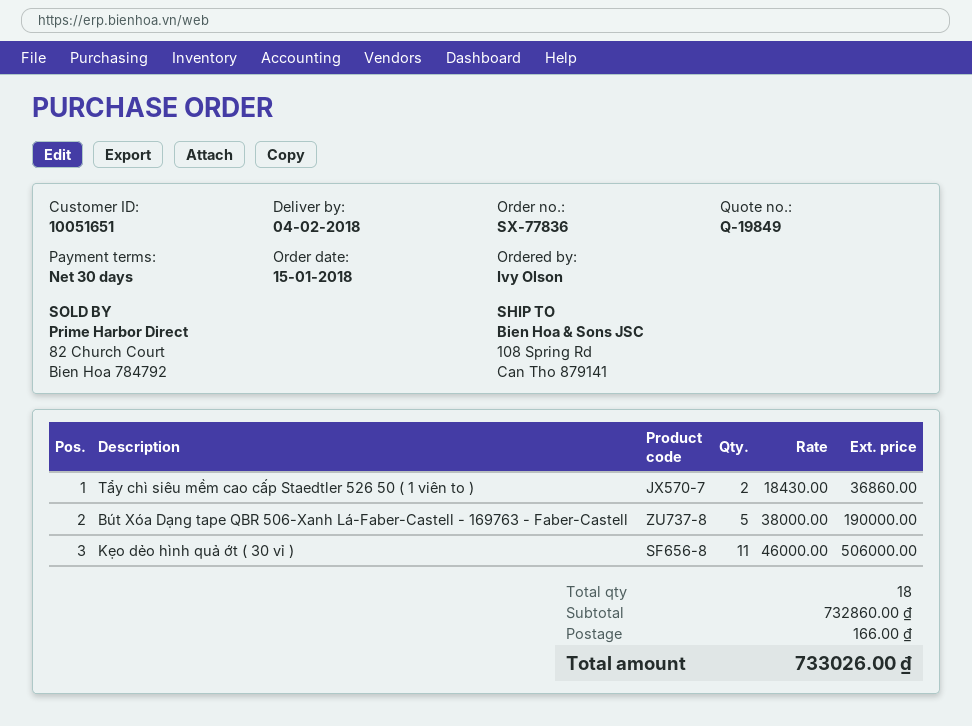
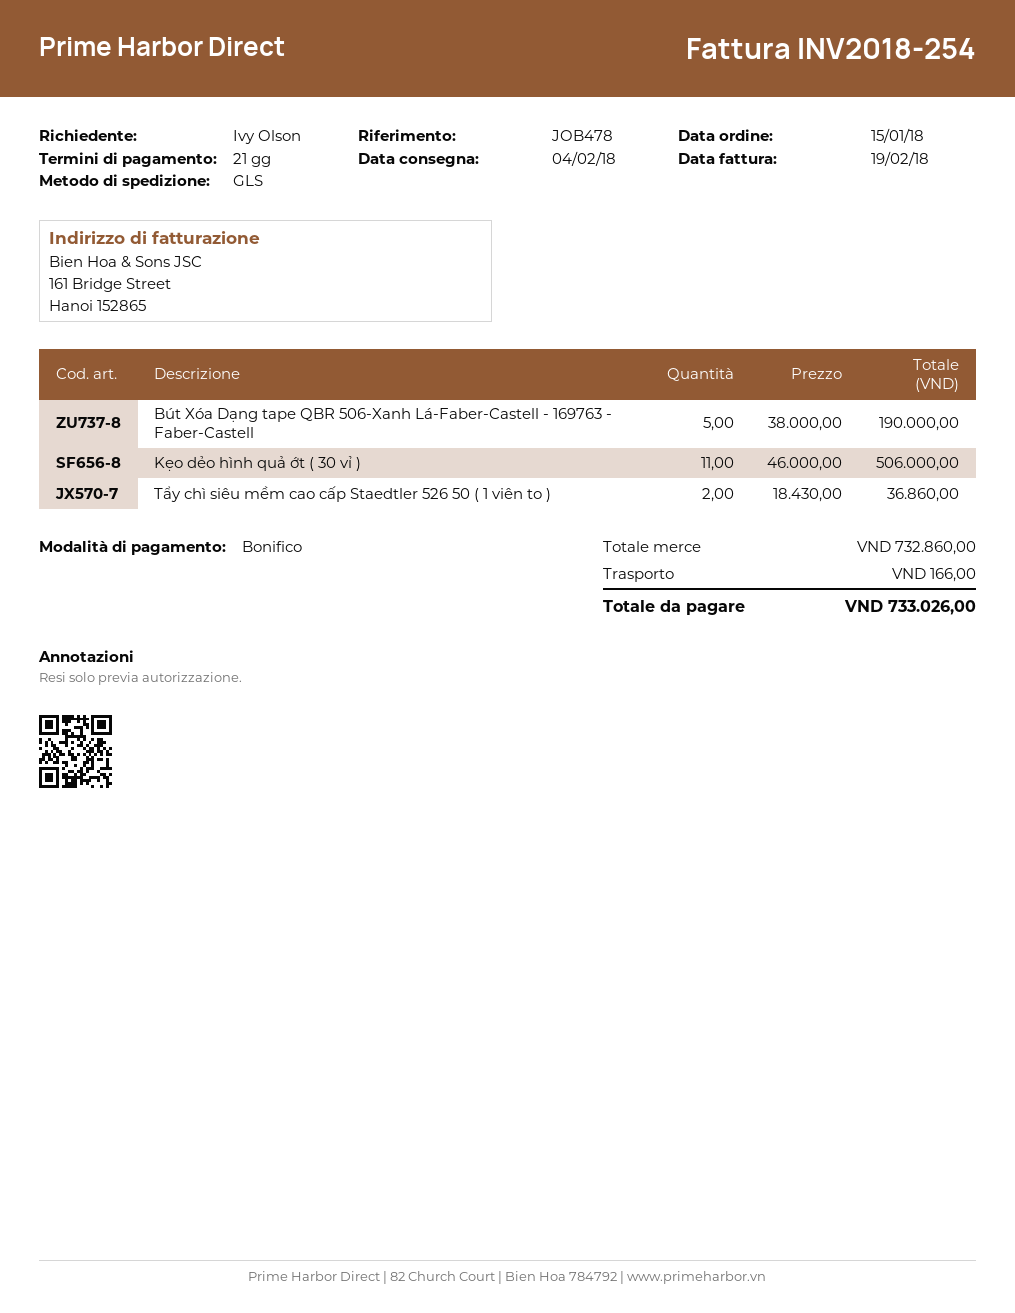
payment terms: 30 days -> 21 days

